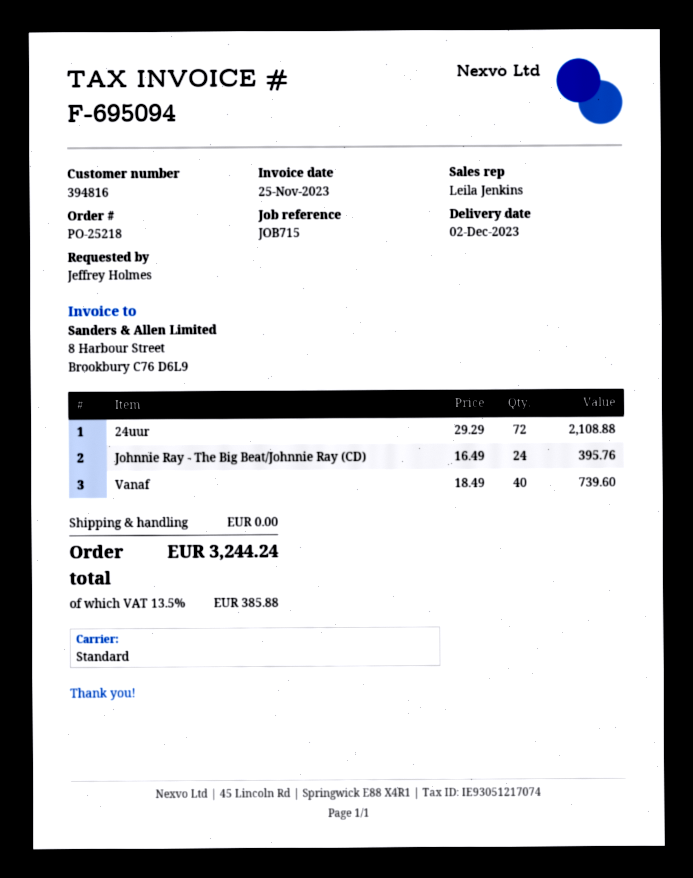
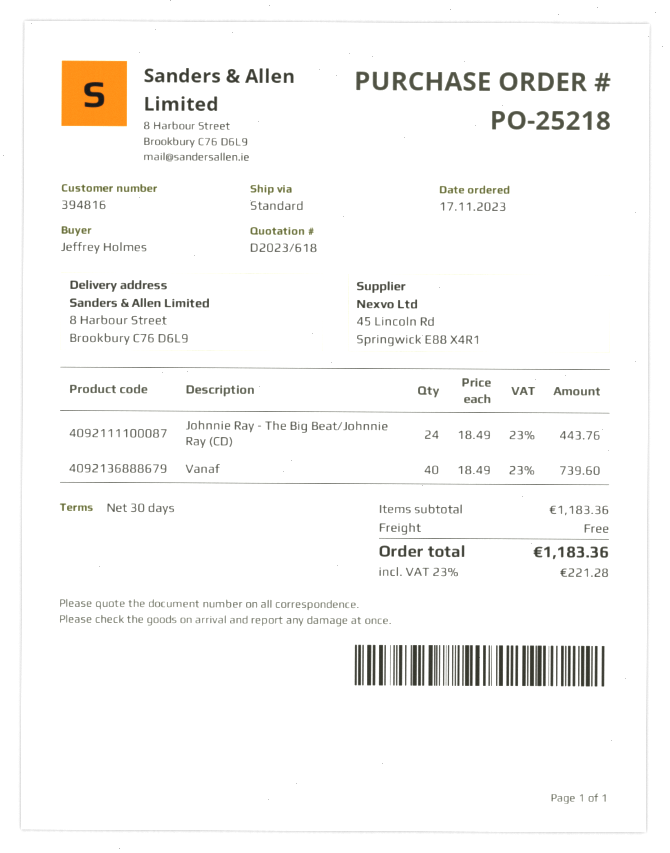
24uur: 72 x 29.29 = 2108.88 -> none
Johnnie Ray - The Big Beat/Johnnie Ray (CD): 24 x 16.49 = 395.76 -> 24 x 18.49 = 443.76
tax: 13.5% = 385.88 -> 23% = 221.28
total: 3244.24 -> 1183.36

